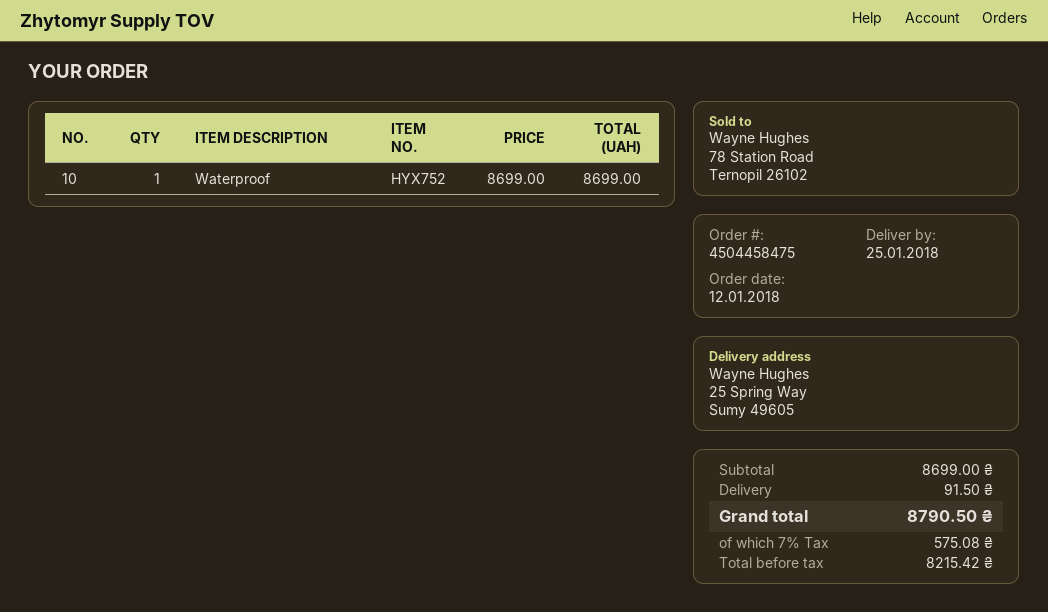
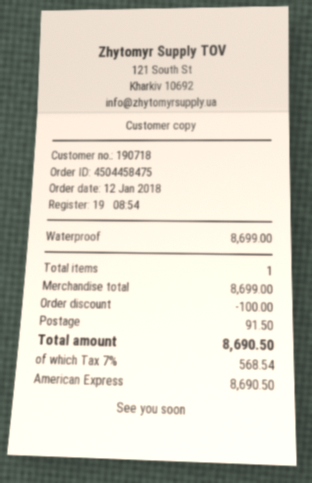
discount: none -> 100.00
tax: 7% = 575.08 -> 7% = 568.54
total: 8790.50 -> 8690.50

